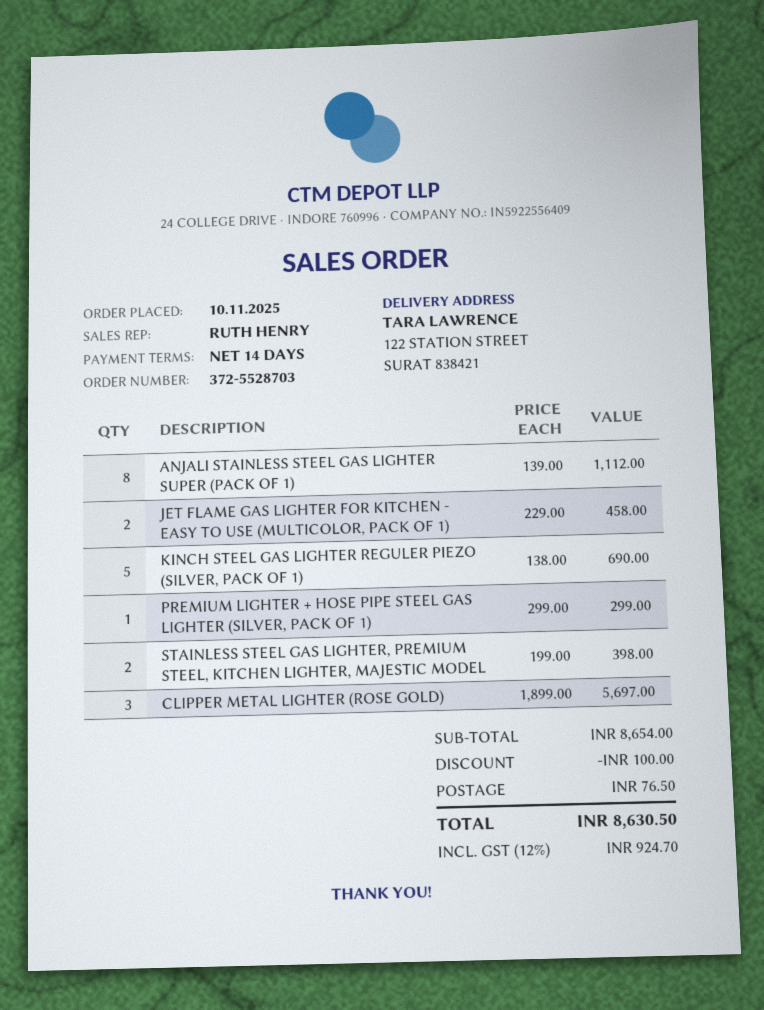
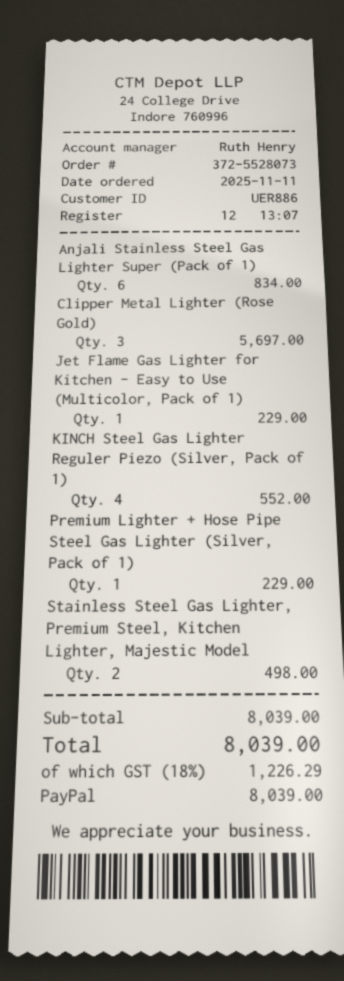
order number: 372-5528703 -> 372-5528073
order date: 2025-11-10 -> 2025-11-11
ANJALI STAINLESS STEEL GAS LIGHTER SUPER (PACK OF 1): 8 for 1112.00 -> 6 for 834.00
JET FLAME GAS LIGHTER FOR KITCHEN - EASY TO USE (MULTICOLOR, PACK OF 1): 2 for 458.00 -> 1 for 229.00
KINCH STEEL GAS LIGHTER REGULER PIEZO (SILVER, PACK OF 1): 5 for 690.00 -> 4 for 552.00
PREMIUM LIGHTER + HOSE PIPE STEEL GAS LIGHTER (SILVER, PACK OF 1): 1 for 299.00 -> 1 for 229.00
STAINLESS STEEL GAS LIGHTER, PREMIUM STEEL, KITCHEN LIGHTER, MAJESTIC MODEL: 2 for 398.00 -> 2 for 498.00
subtotal: 8654.00 -> 8039.00
discount: 100.00 -> none
shipping: 76.50 -> none
tax: 12% = 924.70 -> 18% = 1226.29
total: 8630.50 -> 8039.00

